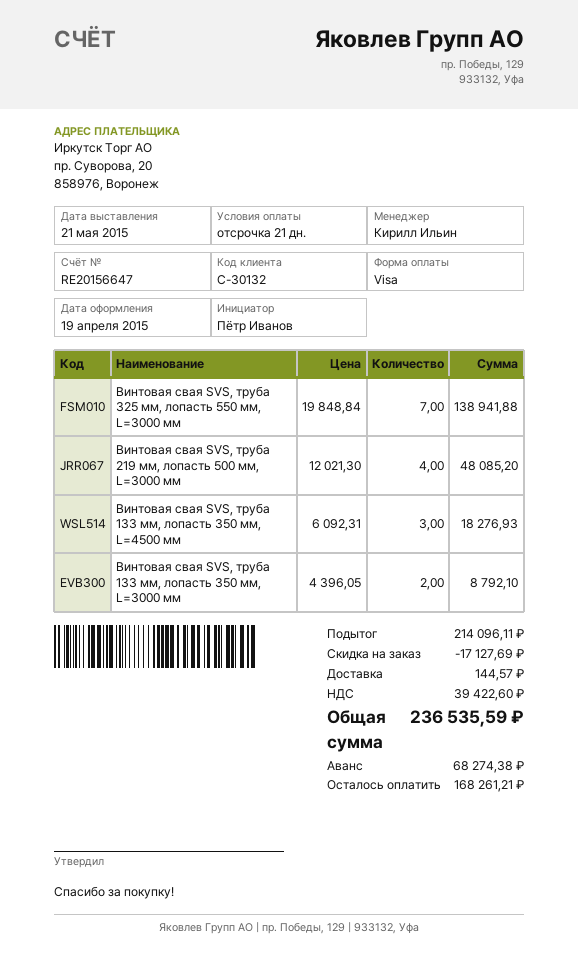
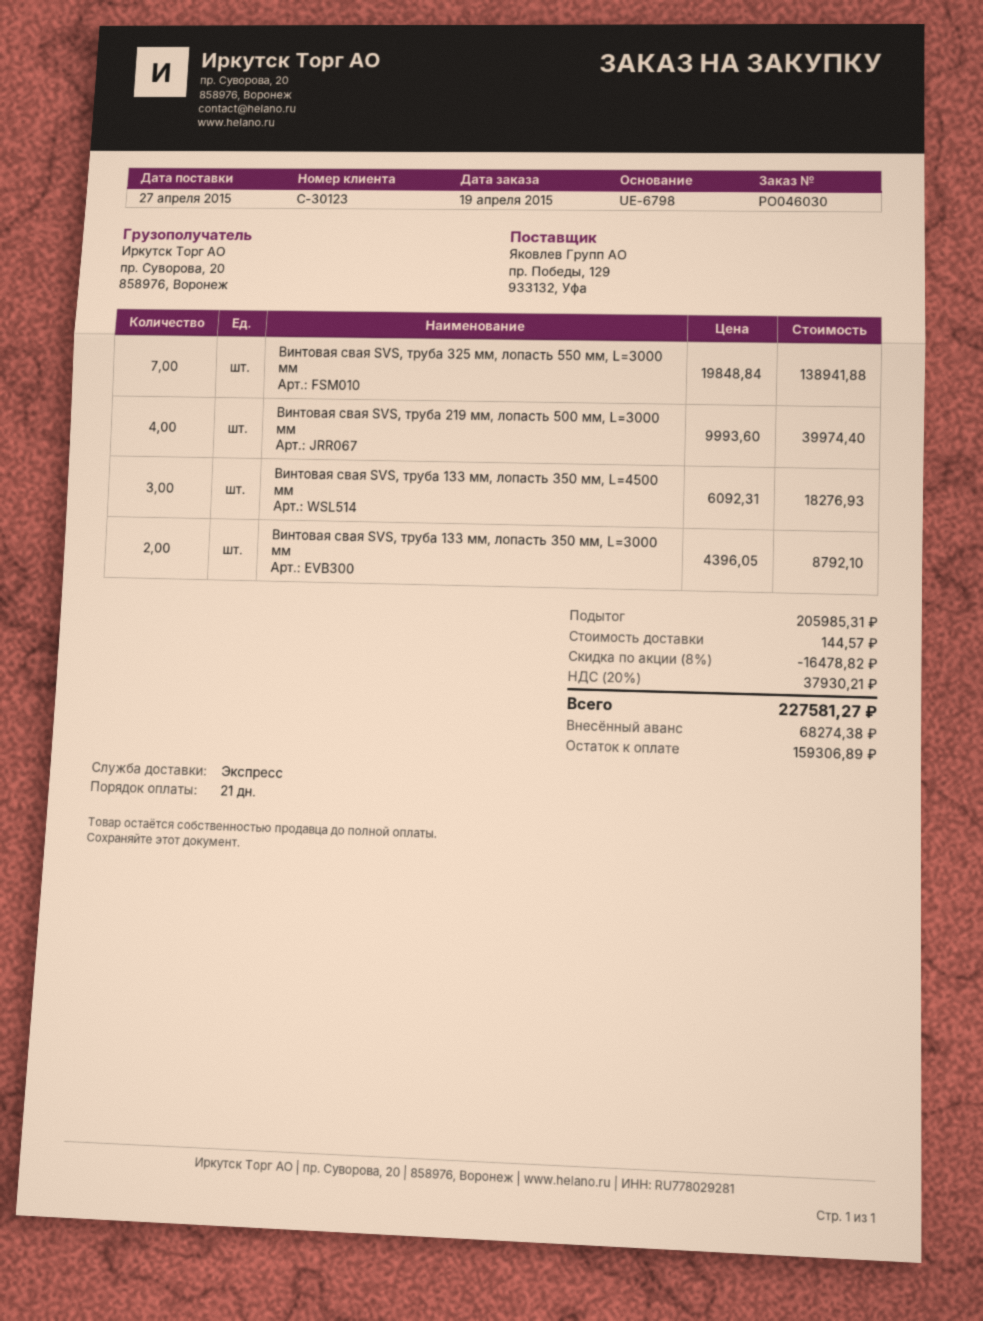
customer number: C-30132 -> C-30123
Винтовая свая SVS, труба 219 мм, лопасть 500 мм, L=3000 мм: 4 x 12021.30 = 48085.20 -> 4 x 9993.60 = 39974.40
subtotal: 214096.11 -> 205985.31
discount: 17127.69 -> 16478.82
tax: 39422.60 -> 37930.21
total: 236535.59 -> 227581.27
balance: 168261.21 -> 159306.89

